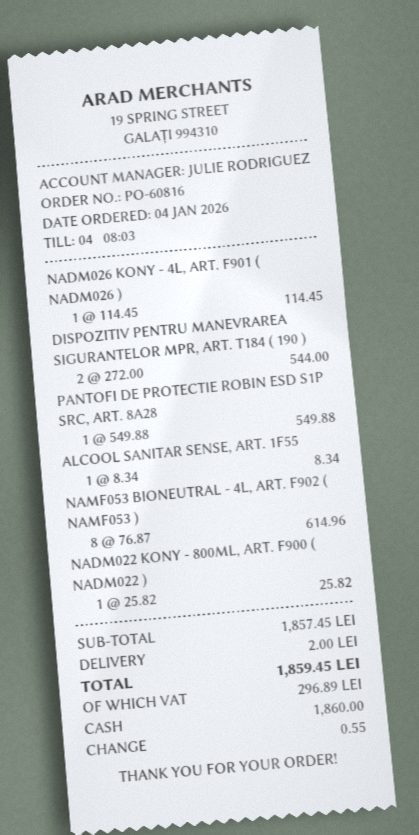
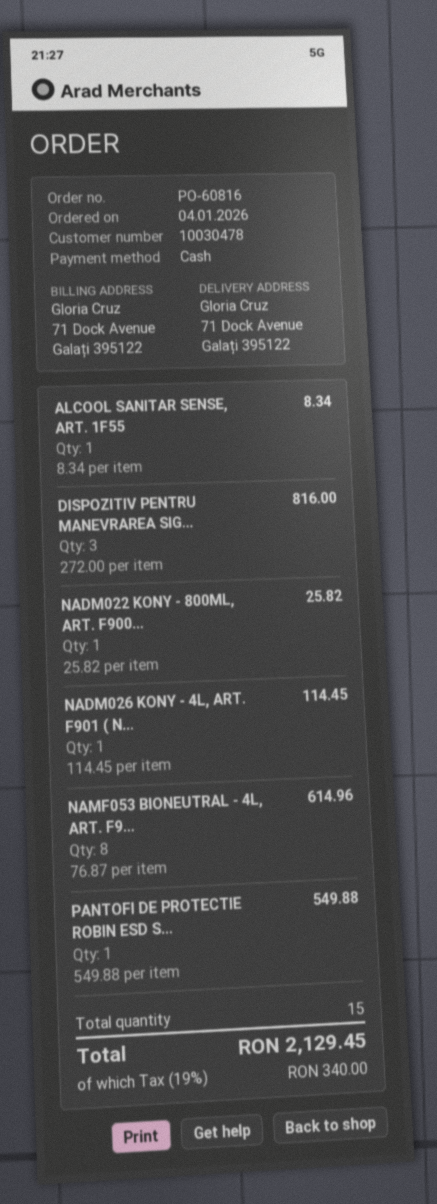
DISPOZITIV PENTRU MANEVRAREA SIGURANTELOR MPR, ART. T184 ( 190 ): 2 x 272.00 = 544.00 -> 3 x 272.00 = 816.00
shipping: 2.00 -> none
tax: 296.89 -> 340.00
total: 1859.45 -> 2129.45

